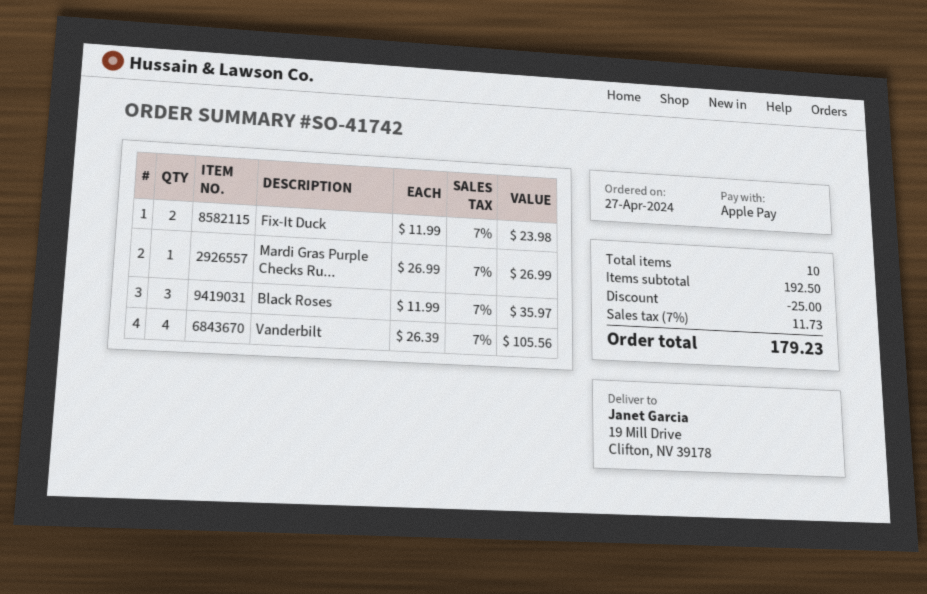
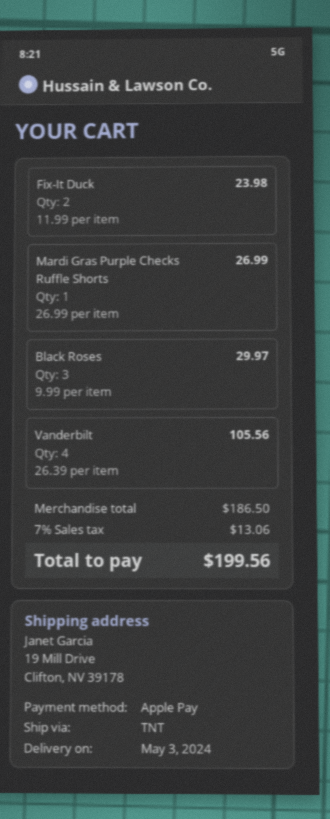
Black Roses: 3 x 11.99 = 35.97 -> 3 x 9.99 = 29.97
subtotal: 192.50 -> 186.50
discount: 25.00 -> none
tax: 7% = 11.73 -> 7% = 13.06
total: 179.23 -> 199.56

